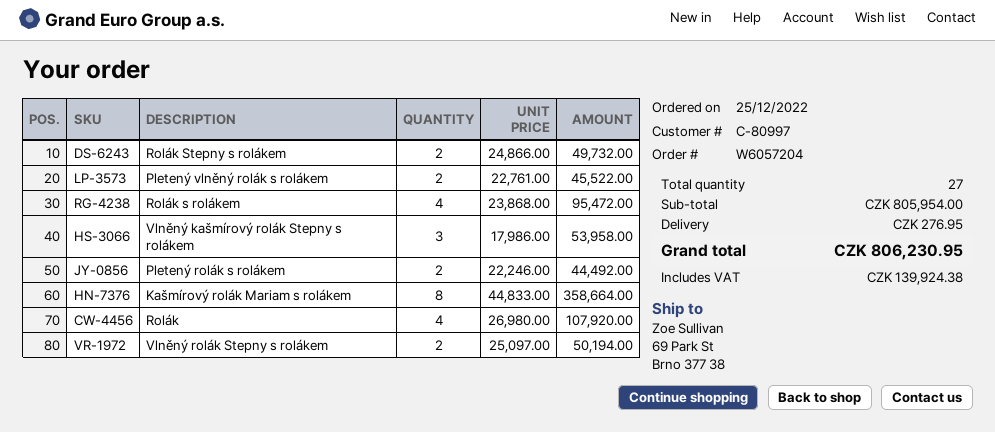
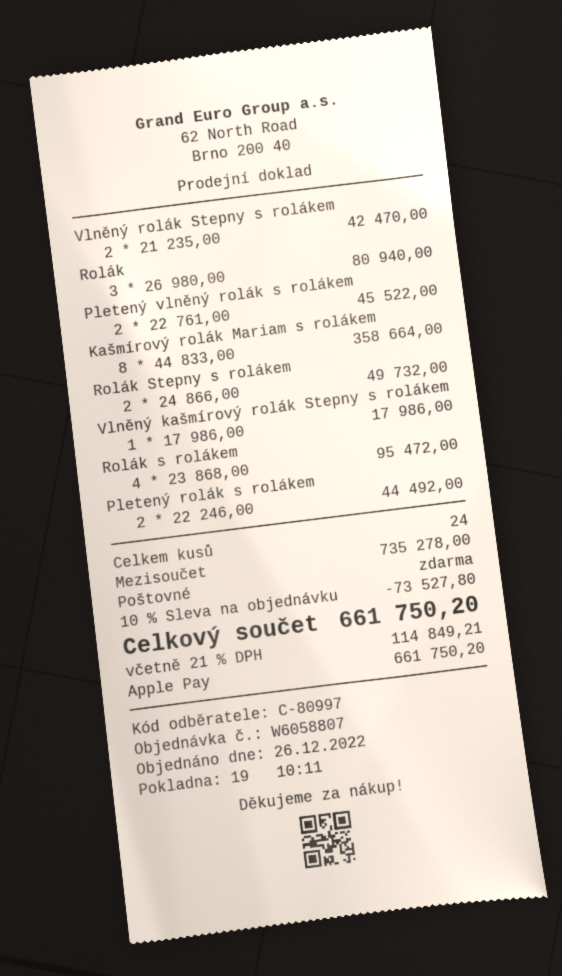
order number: W6057204 -> W6058807
order date: 2022-12-25 -> 2022-12-26
Vlněný kašmírový rolák Stepny s rolákem: 3 x 17986.00 = 53958.00 -> 1 x 17986.00 = 17986.00
Rolák: 4 x 26980.00 = 107920.00 -> 3 x 26980.00 = 80940.00
Vlněný rolák Stepny s rolákem: 2 x 25097.00 = 50194.00 -> 2 x 21235.00 = 42470.00
total quantity: 27 -> 24
subtotal: 805954.00 -> 735278.00
discount: none -> 10% = 73527.80
shipping: 276.95 -> 0.00
tax: 139924.38 -> 114849.21
total: 806230.95 -> 661750.20

